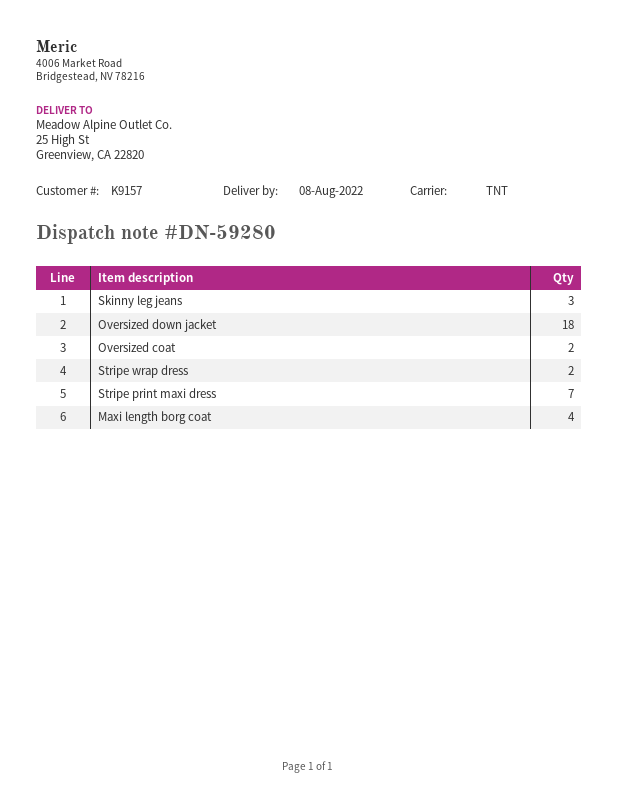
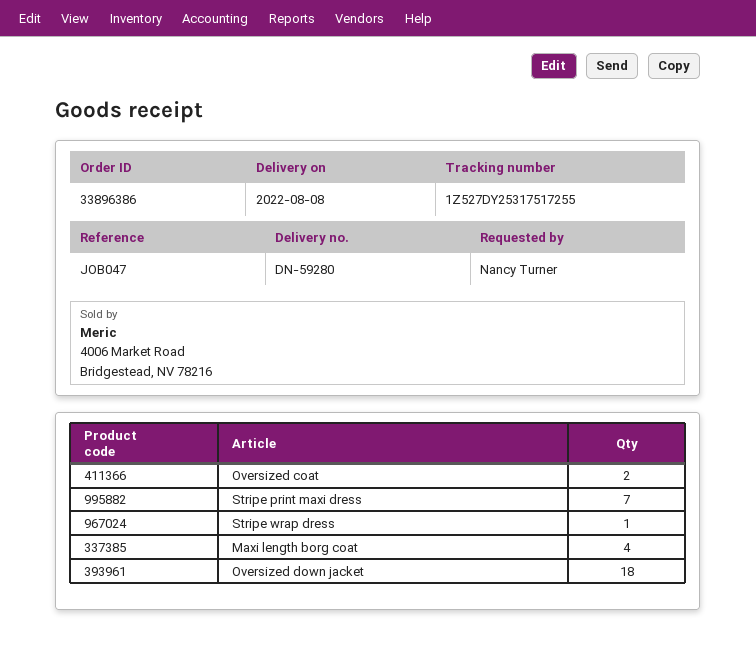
Skinny leg jeans: 3 -> none
Stripe wrap dress: 2 -> 1

